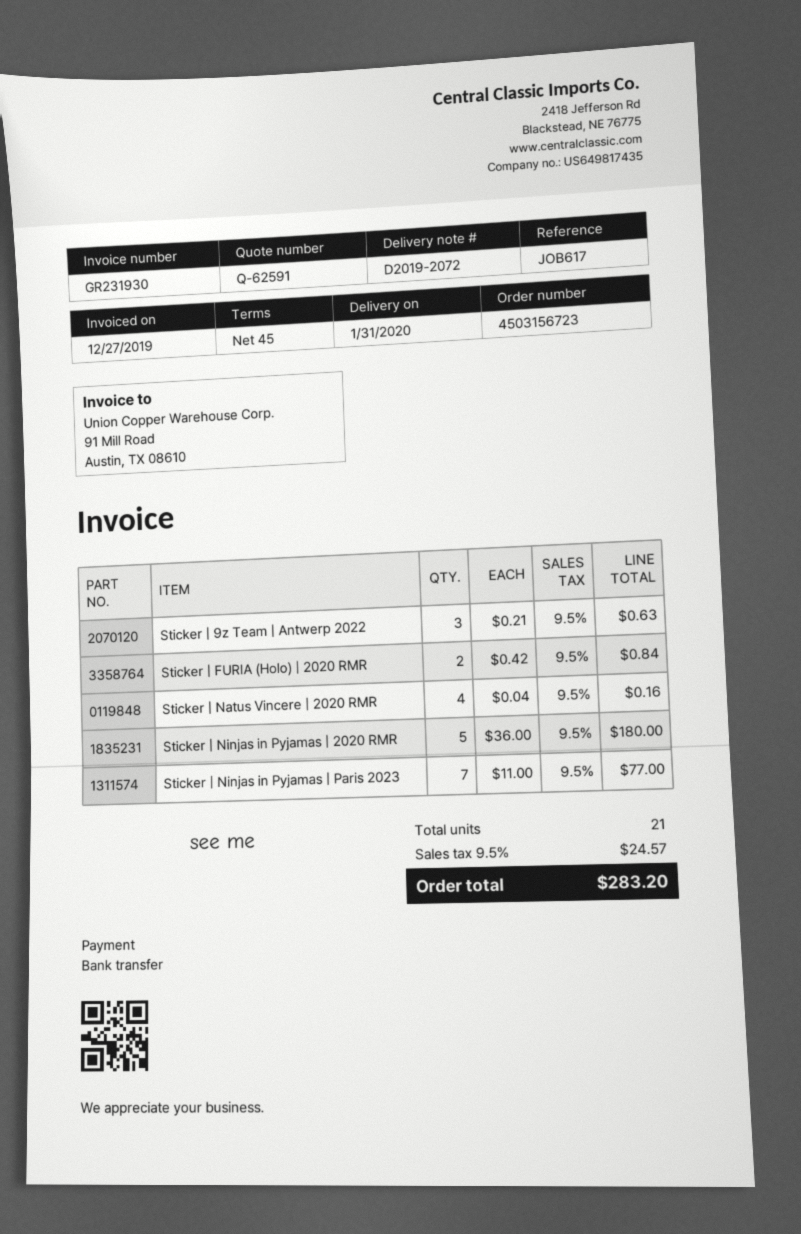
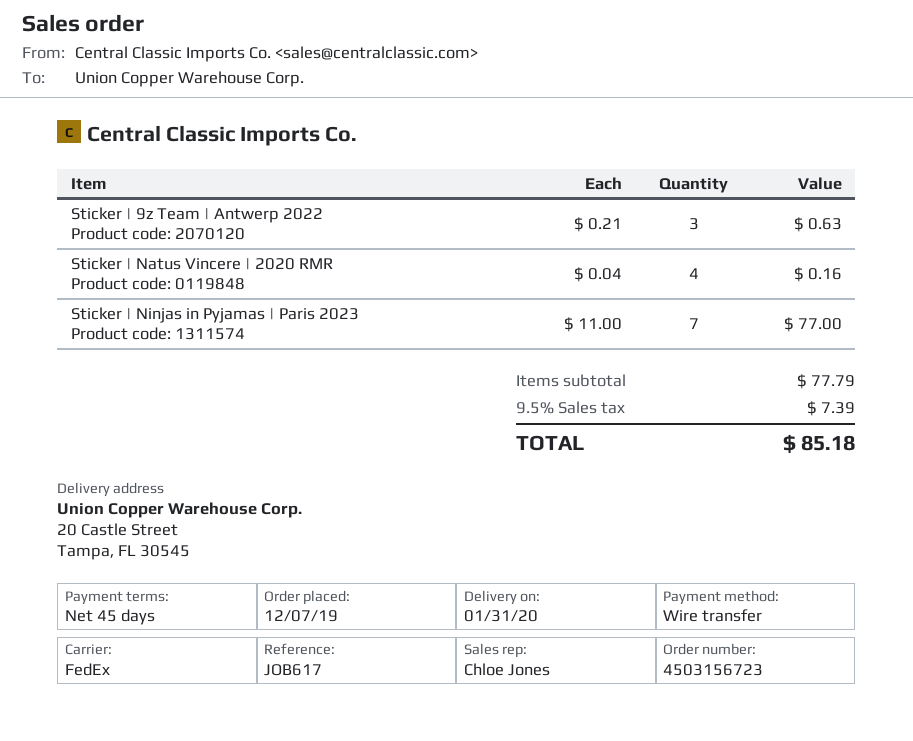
Sticker | FURIA (Holo) | 2020 RMR: 2 x 0.42 = 0.84 -> none
Sticker | Ninjas in Pyjamas | 2020 RMR: 5 x 36.00 = 180.00 -> none
tax: 9.5% = 24.57 -> 9.5% = 7.39
total: 283.20 -> 85.18

